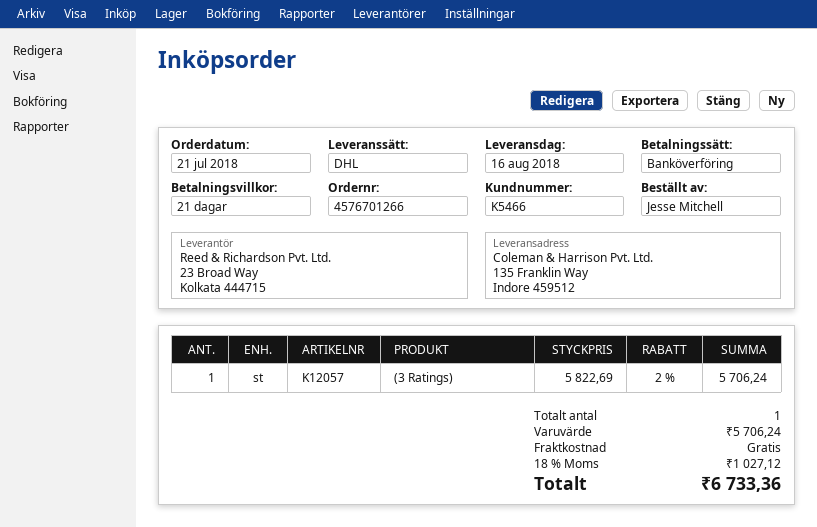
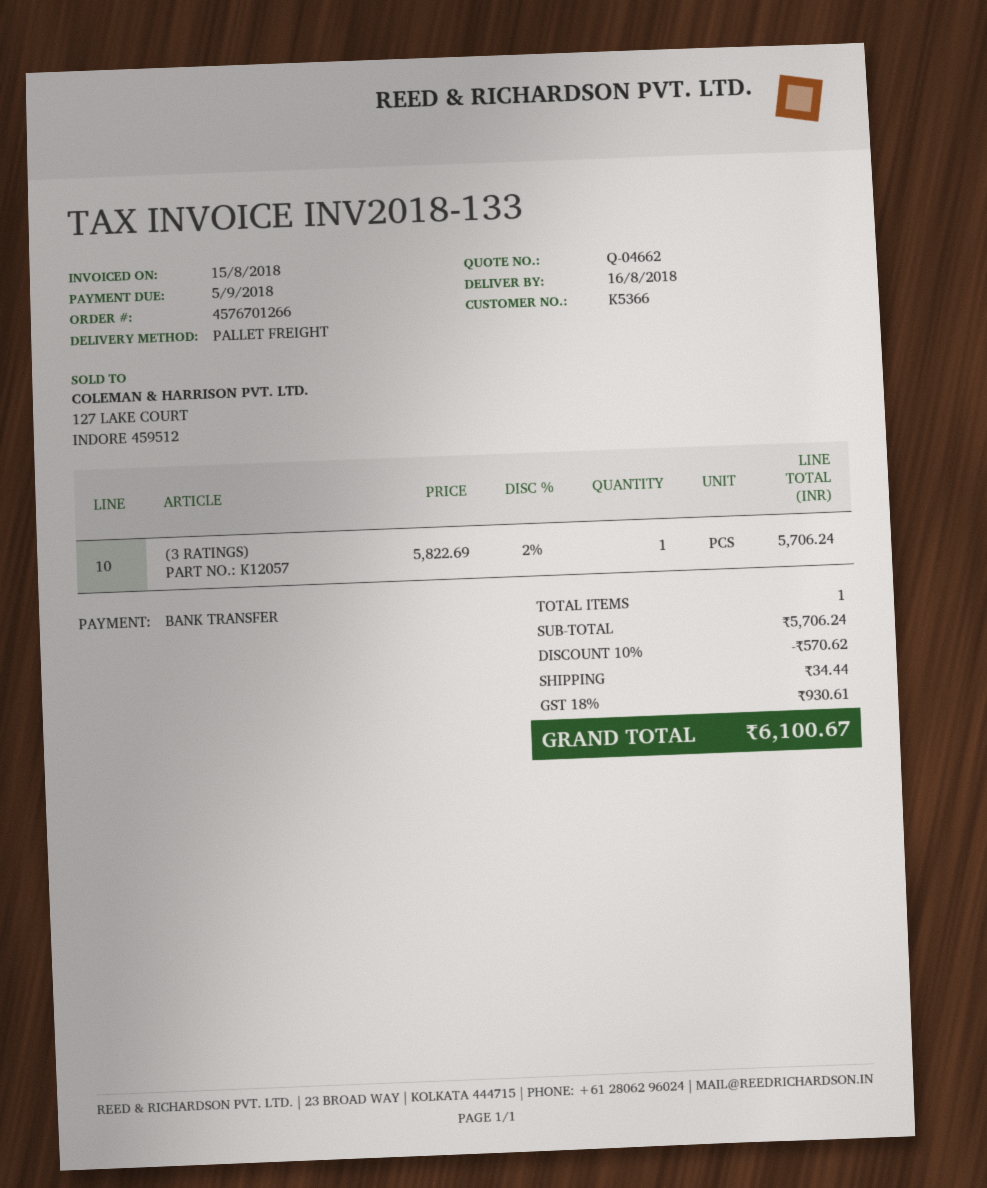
customer number: K5466 -> K5366
shipping method: DHL -> pallet freight
discount: none -> 10% = 570.62
shipping: 0.00 -> 34.44
tax: 18% = 1027.12 -> 18% = 930.61
total: 6733.36 -> 6100.67

